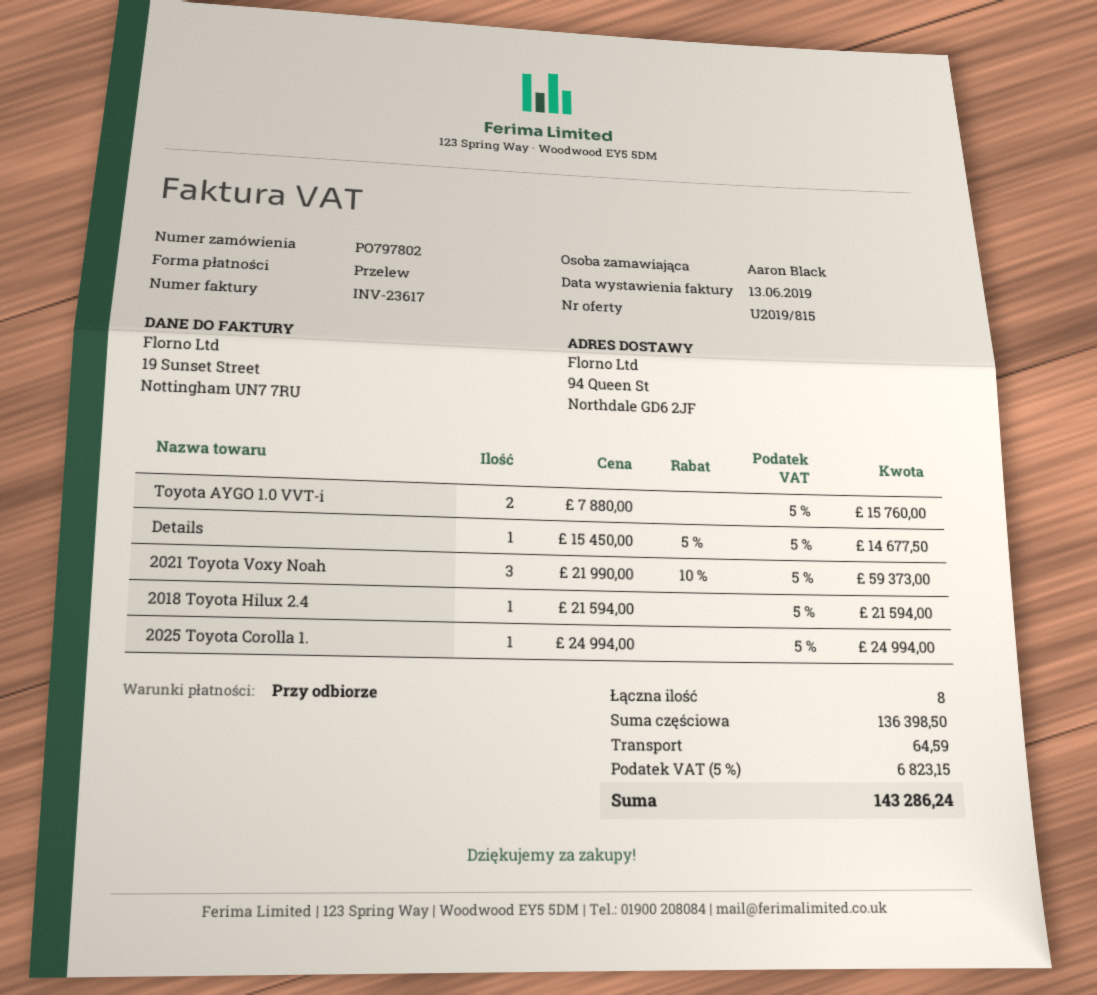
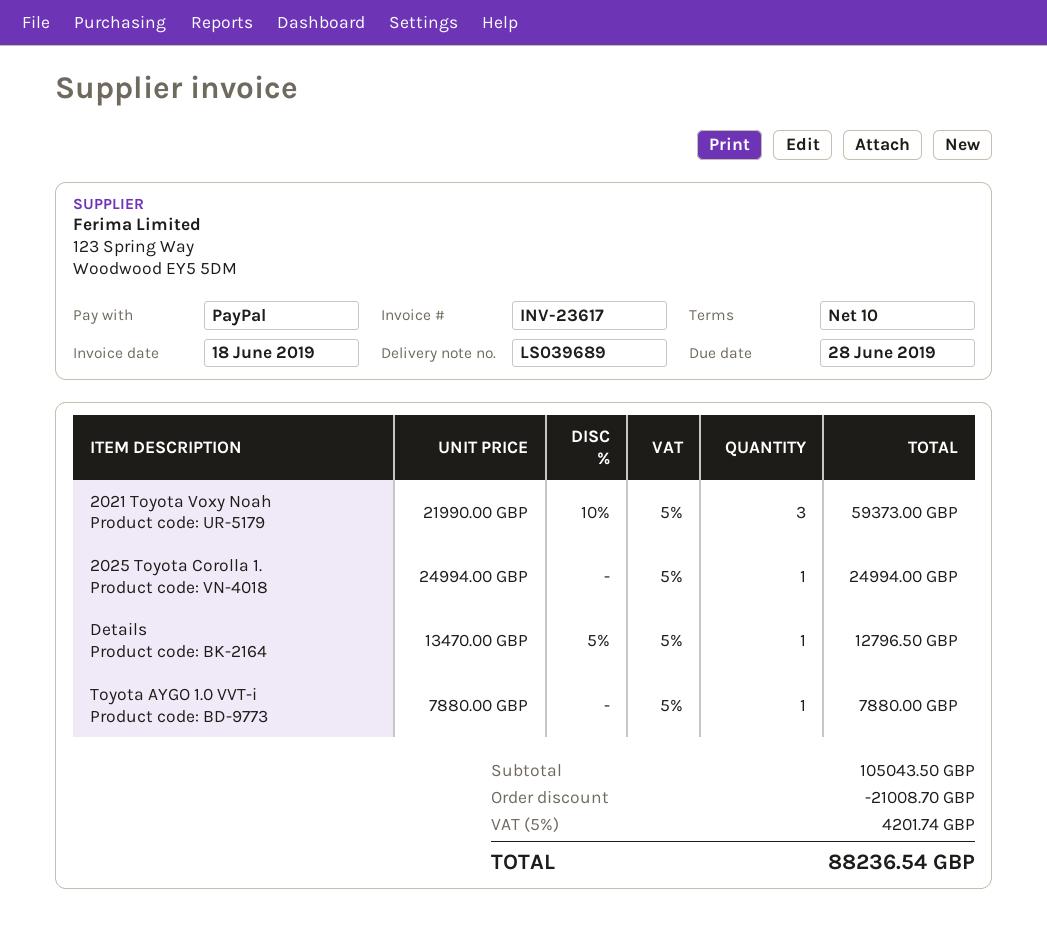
invoice date: 2019-06-13 -> 2019-06-18
payment terms: on receipt -> 10 days
payment method: bank transfer -> PayPal
Toyota AYGO 1.0 VVT-i: 2 x 7880.00 = 15760.00 -> 1 x 7880.00 = 7880.00
Details: 1 x 15450.00 - 5% = 14677.50 -> 1 x 13470.00 - 5% = 12796.50
2018 Toyota Hilux 2.4: 1 x 21594.00 = 21594.00 -> none
subtotal: 136398.50 -> 105043.50
discount: none -> 21008.70
shipping: 64.59 -> none
tax: 5% = 6823.15 -> 5% = 4201.74
total: 143286.24 -> 88236.54

